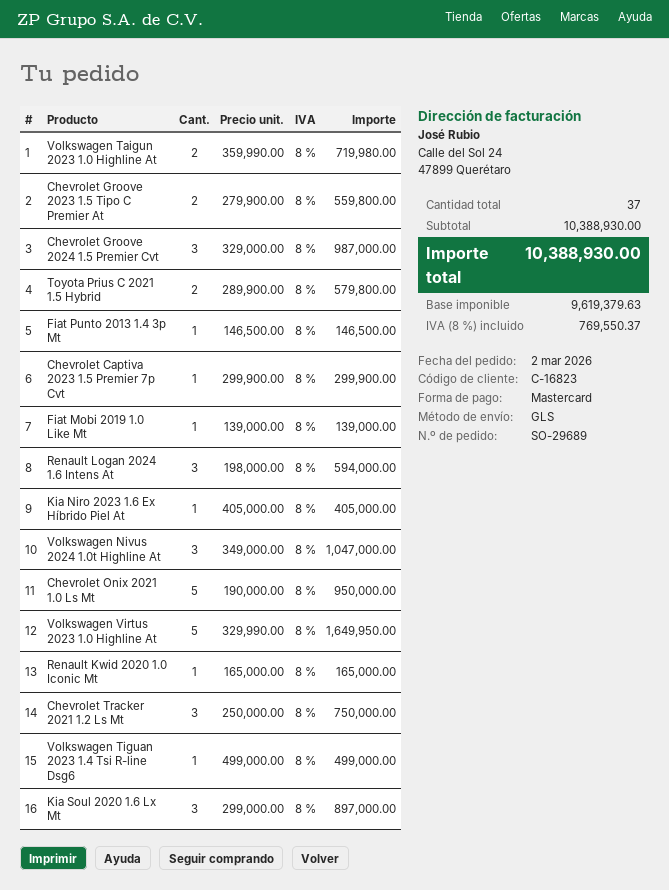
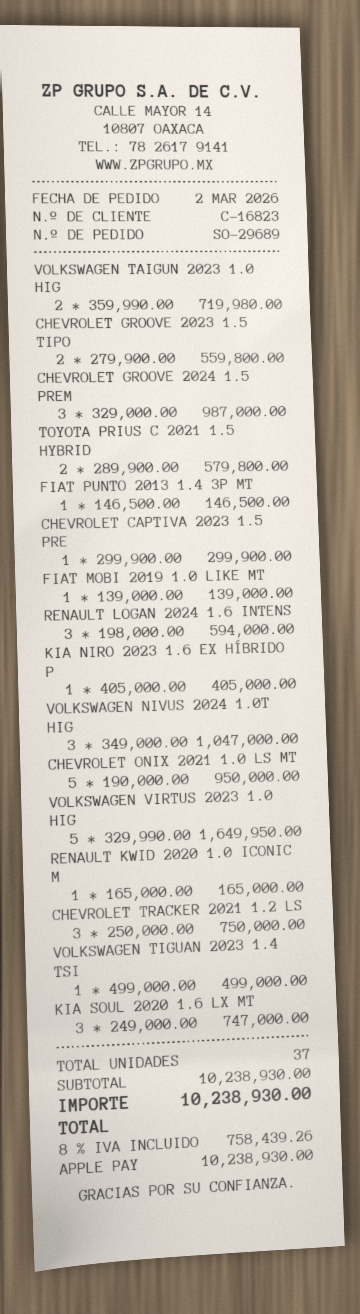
payment method: Mastercard -> Apple Pay
Kia Soul 2020 1.6 Lx Mt: 3 x 299000.00 = 897000.00 -> 3 x 249000.00 = 747000.00
subtotal: 10388930.00 -> 10238930.00
tax: 8% = 769550.37 -> 8% = 758439.26
total: 10388930.00 -> 10238930.00

